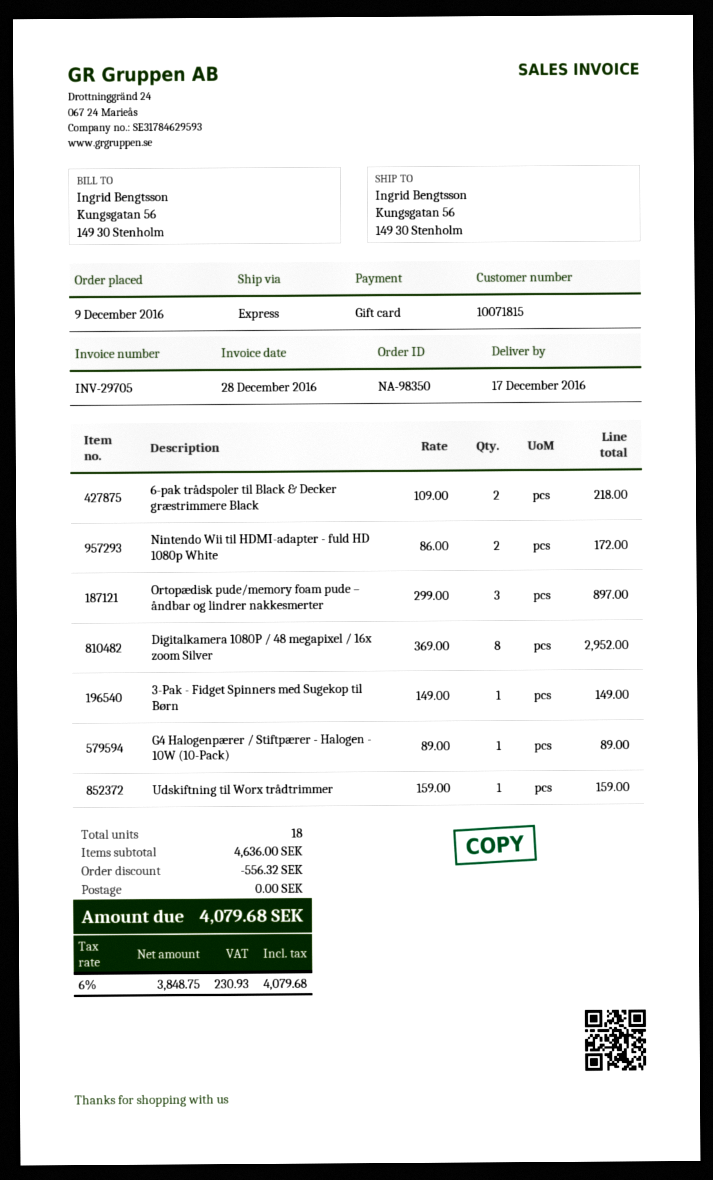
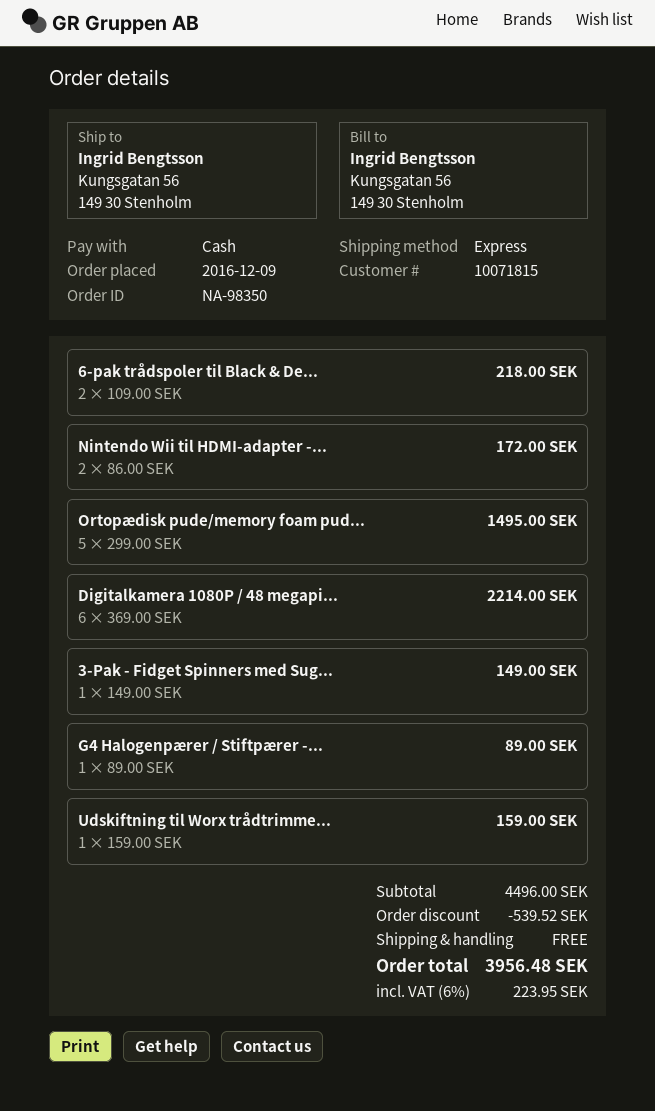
payment method: gift card -> cash
Ortopædisk pude/memory foam pude – åndbar og lindrer nakkesmerter: 3 x 299.00 = 897.00 -> 5 x 299.00 = 1495.00
Digitalkamera 1080P / 48 megapixel / 16x zoom Silver: 8 x 369.00 = 2952.00 -> 6 x 369.00 = 2214.00
subtotal: 4636.00 -> 4496.00
discount: 556.32 -> 539.52
tax: 6% = 230.93 -> 6% = 223.95
total: 4079.68 -> 3956.48

